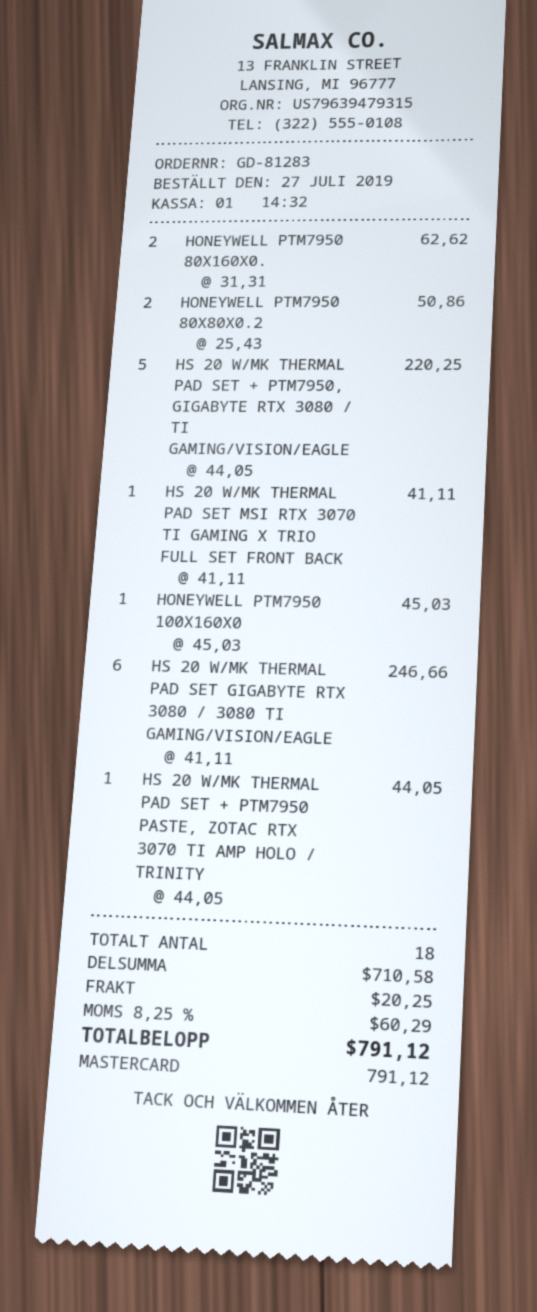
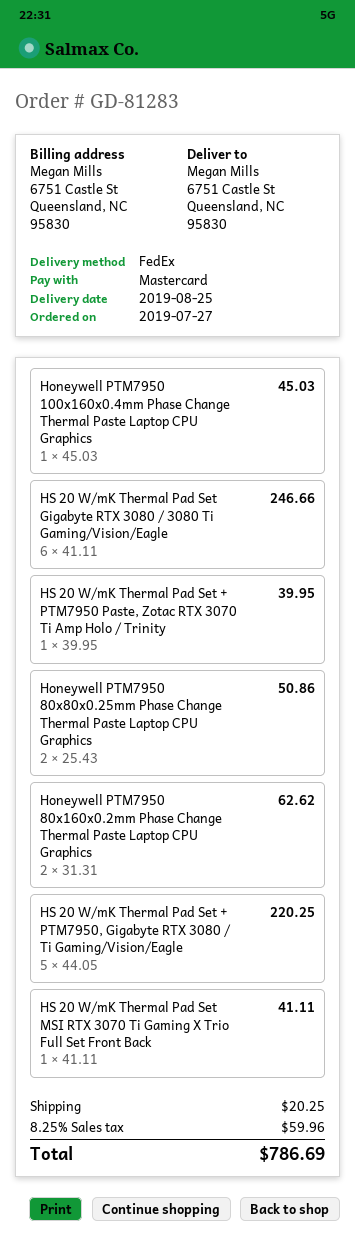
HS 20 W/MK THERMAL PAD SET + PTM7950 PASTE, ZOTAC RTX 3070 TI AMP HOLO / TRINITY: 1 x 44.05 = 44.05 -> 1 x 39.95 = 39.95
tax: 8.25% = 60.29 -> 8.25% = 59.96
total: 791.12 -> 786.69

